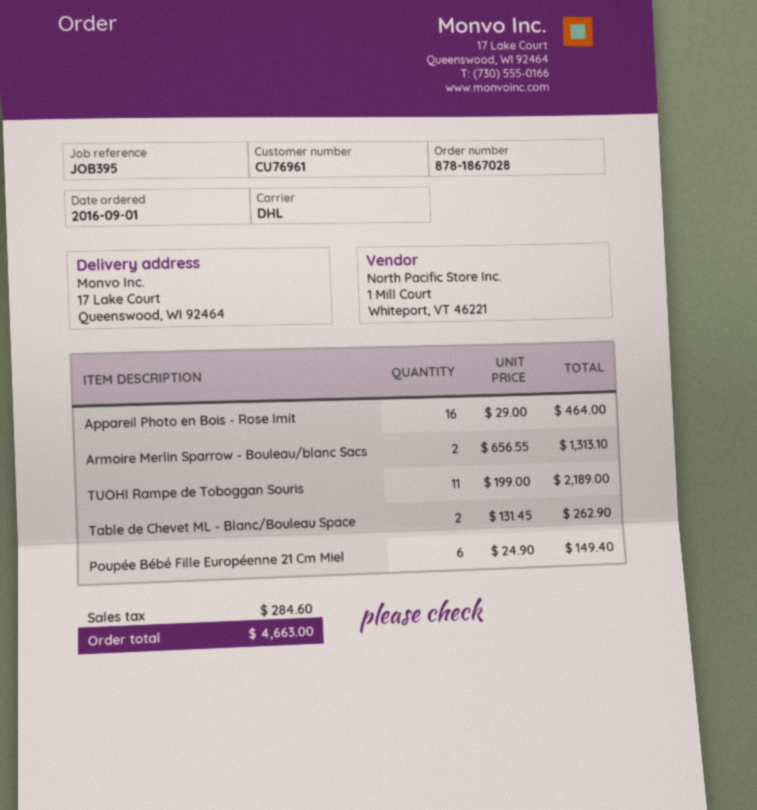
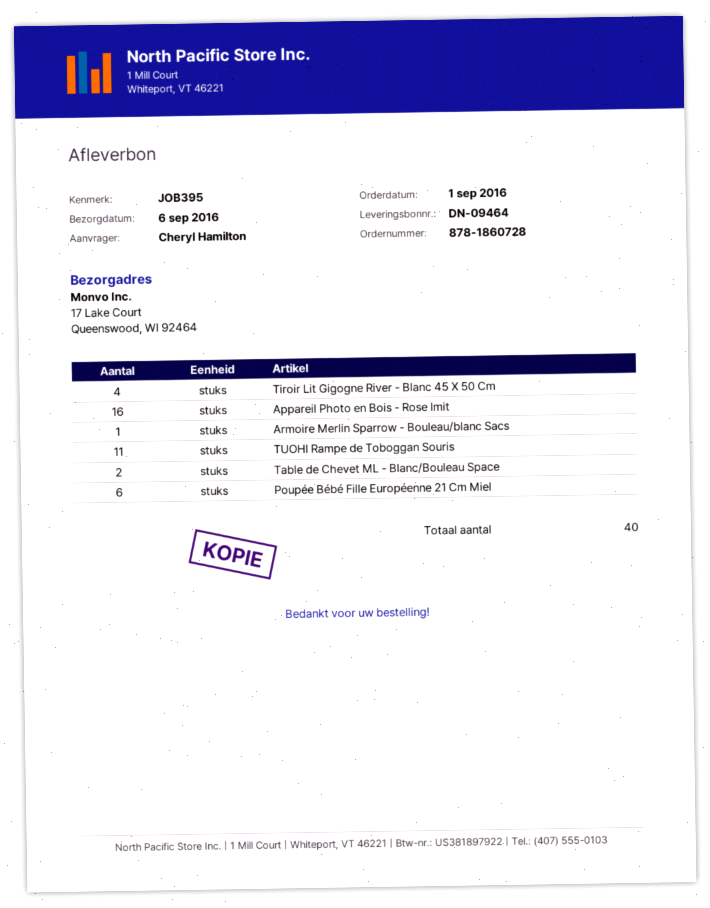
order number: 878-1867028 -> 878-1860728
Armoire Merlin Sparrow - Bouleau/blanc Sacs: 2 -> 1
Tiroir Lit Gigogne River - Blanc 45 X 50 Cm: none -> 4

